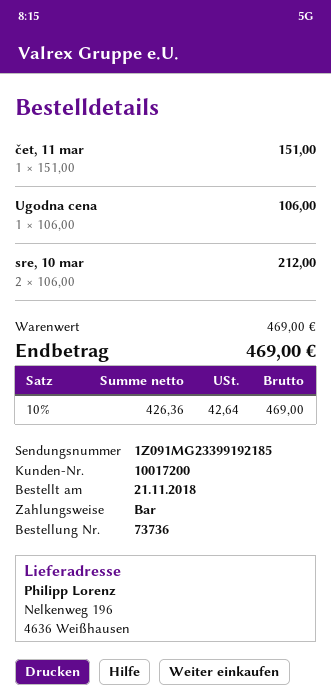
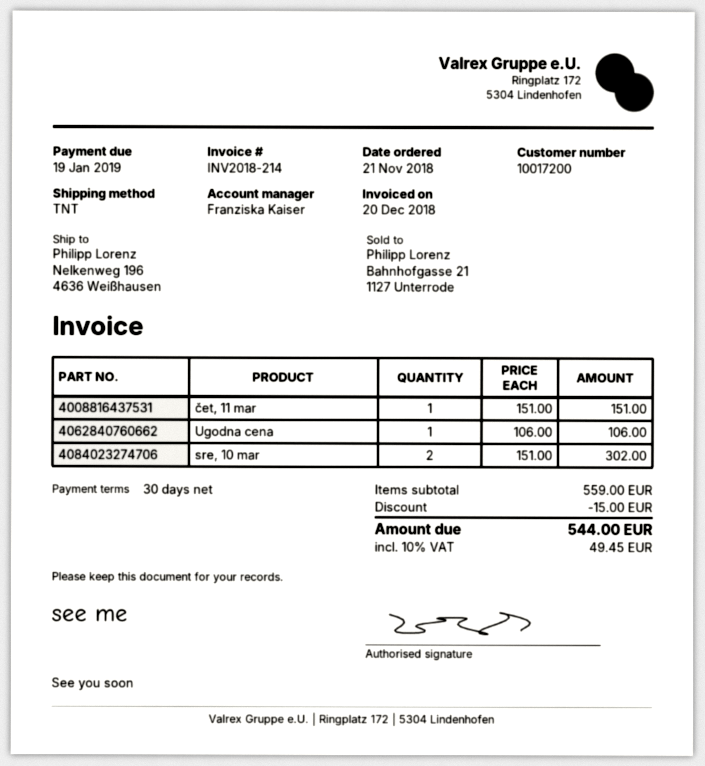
sre, 10 mar: 2 x 106.00 = 212.00 -> 2 x 151.00 = 302.00
subtotal: 469.00 -> 559.00
discount: none -> 15.00
tax: 10% = 42.64 -> 10% = 49.45
total: 469.00 -> 544.00

